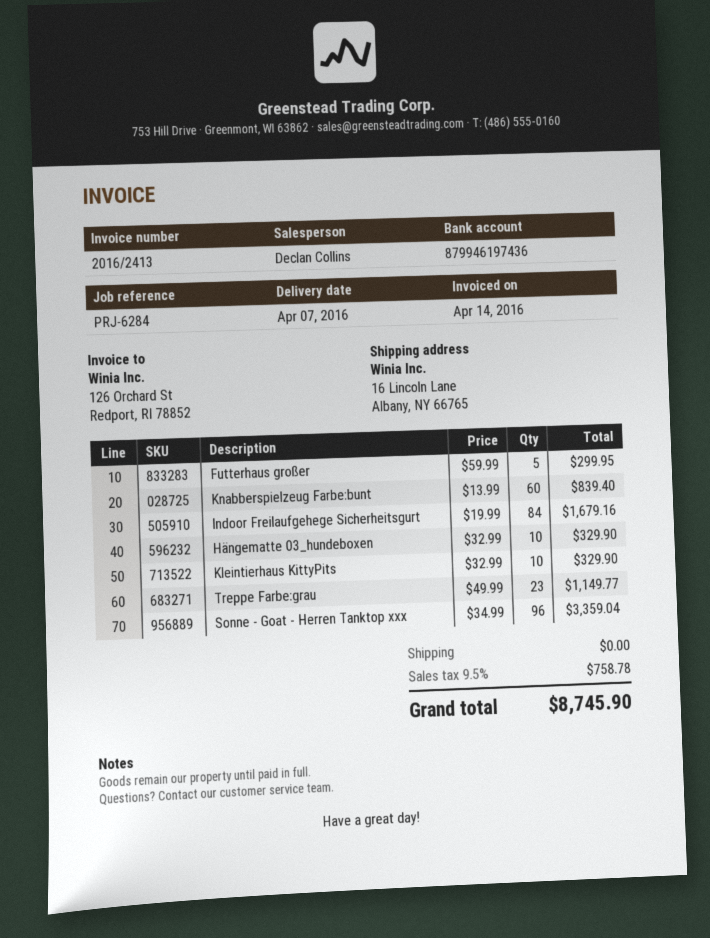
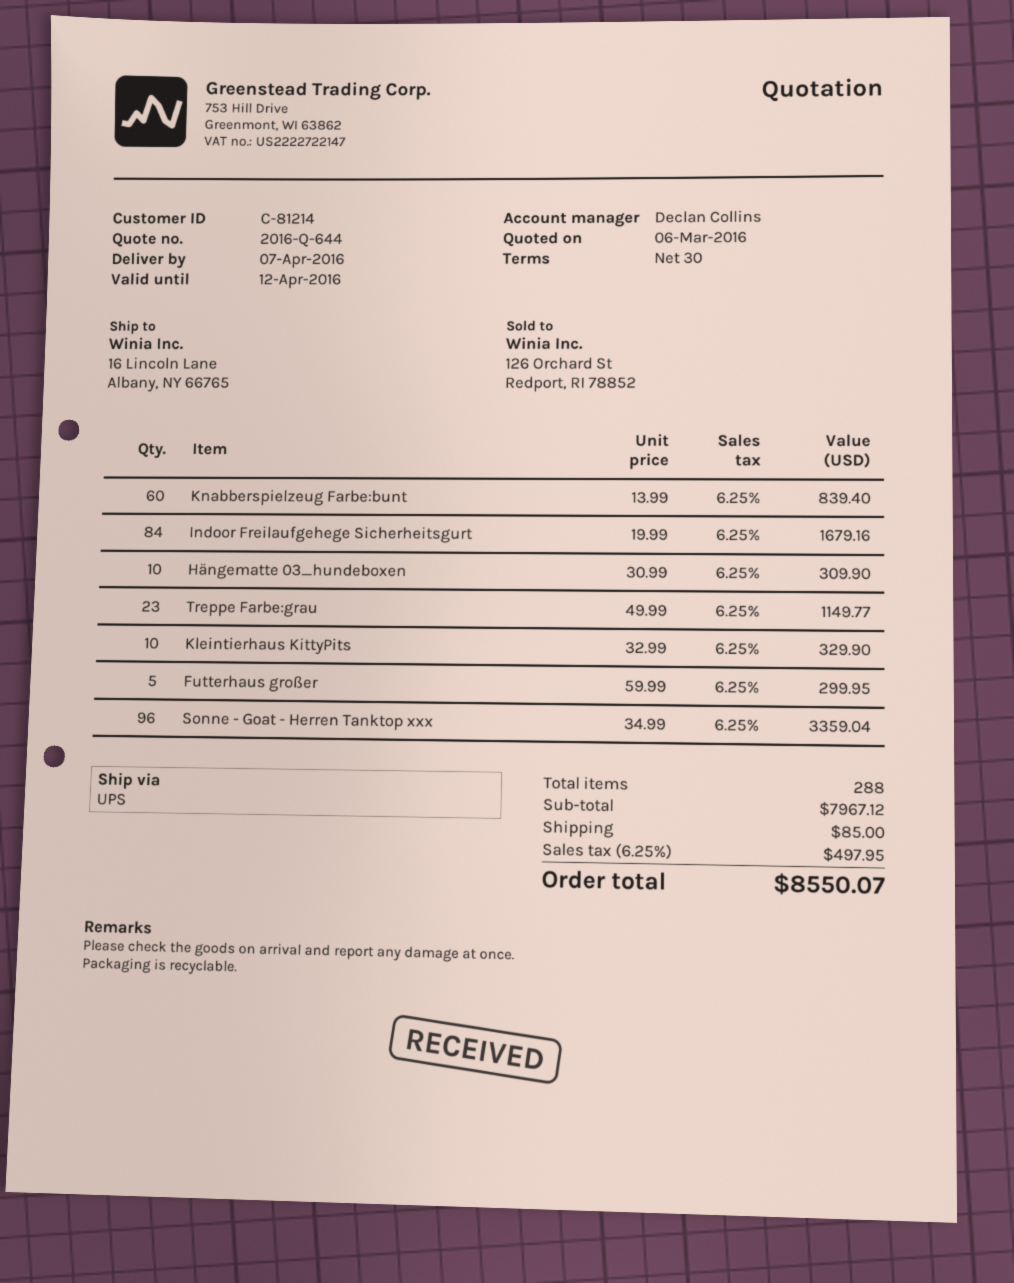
Hängematte 03_hundeboxen: 10 x 32.99 = 329.90 -> 10 x 30.99 = 309.90
shipping: 0.00 -> 85.00
tax: 9.5% = 758.78 -> 6.25% = 497.95
total: 8745.90 -> 8550.07

